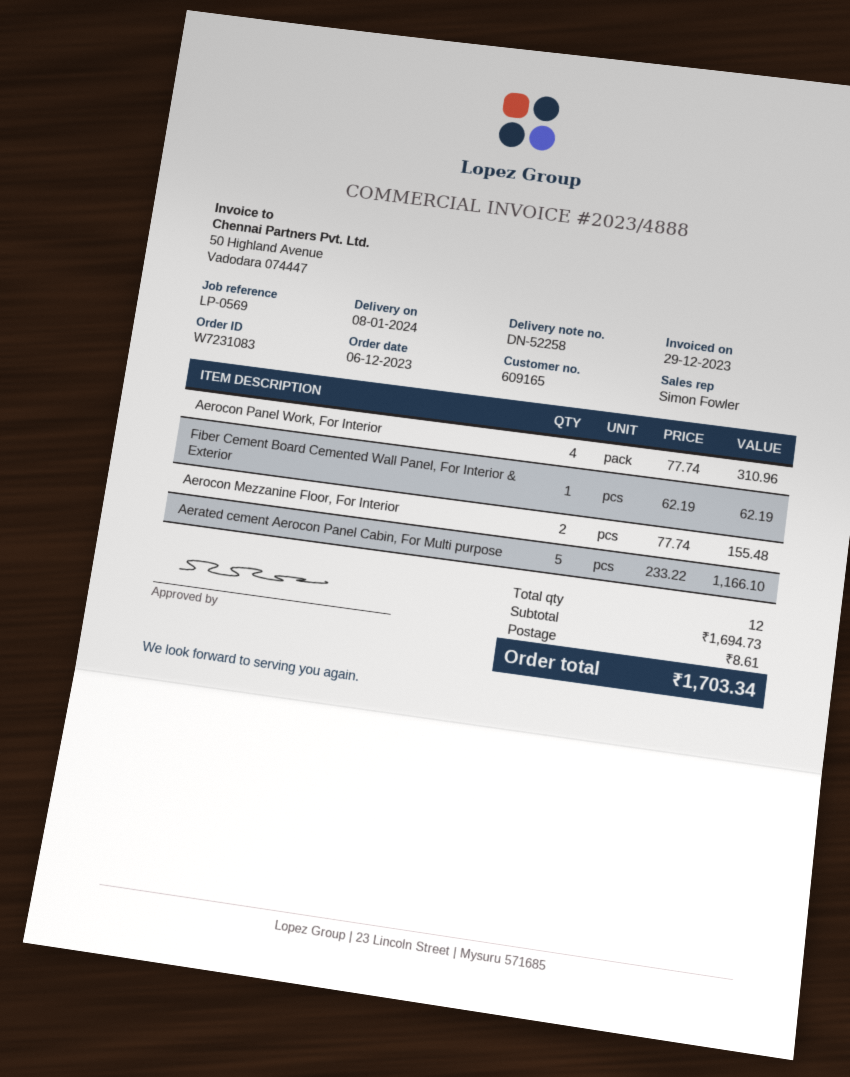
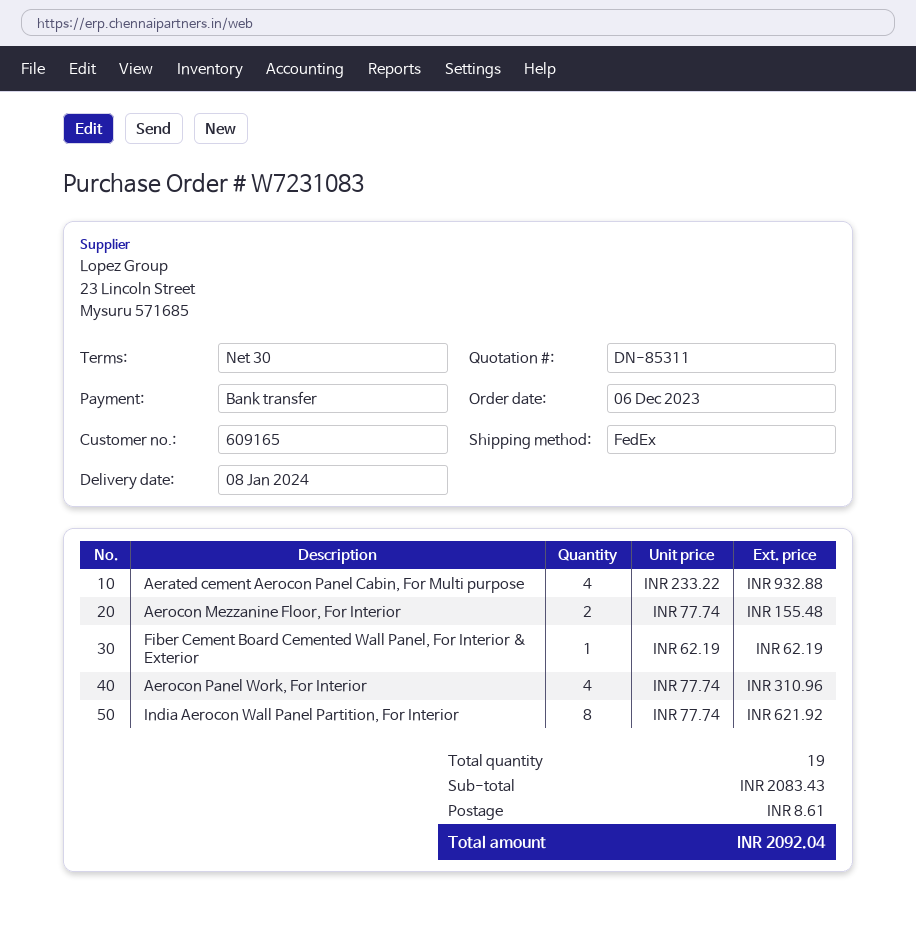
Aerated cement Aerocon Panel Cabin, For Multi purpose: 5 x 233.22 = 1166.10 -> 4 x 233.22 = 932.88
India Aerocon Wall Panel Partition, For Interior: none -> 8 x 77.74 = 621.92
total quantity: 12 -> 19
subtotal: 1694.73 -> 2083.43
total: 1703.34 -> 2092.04

